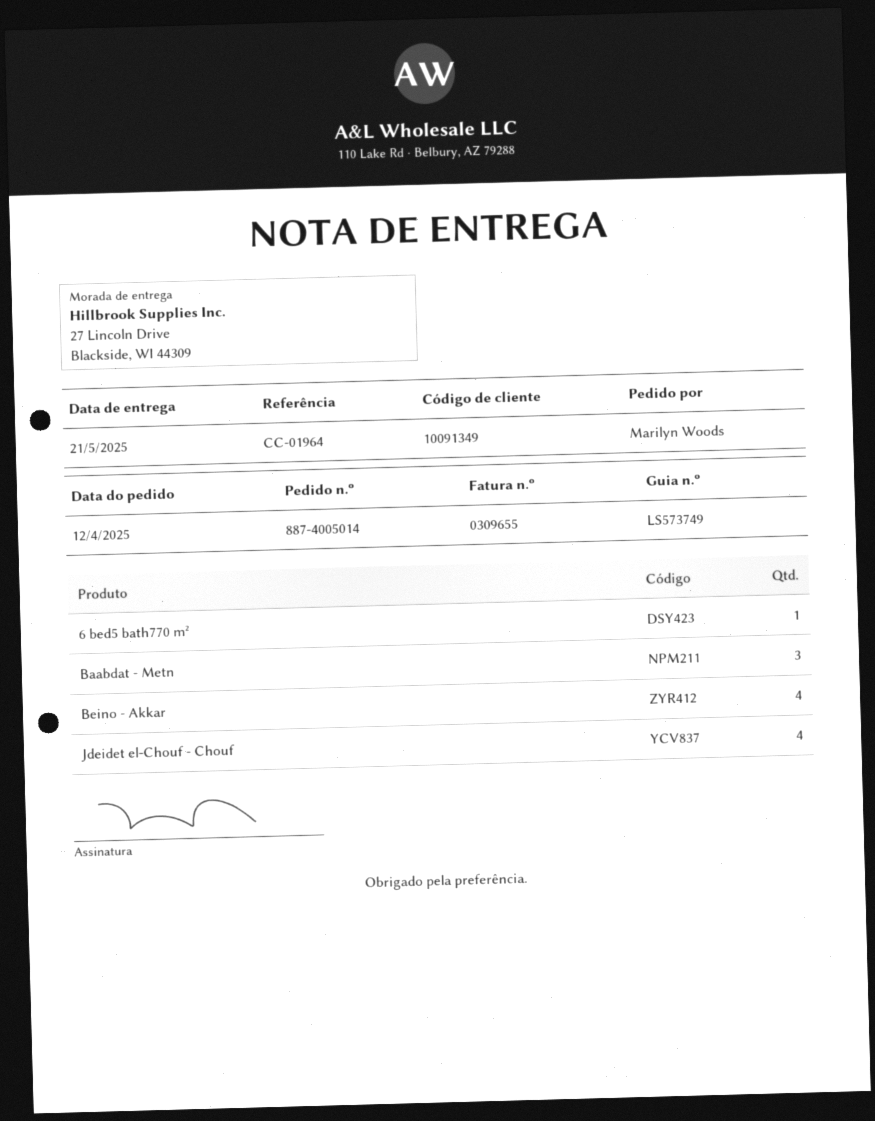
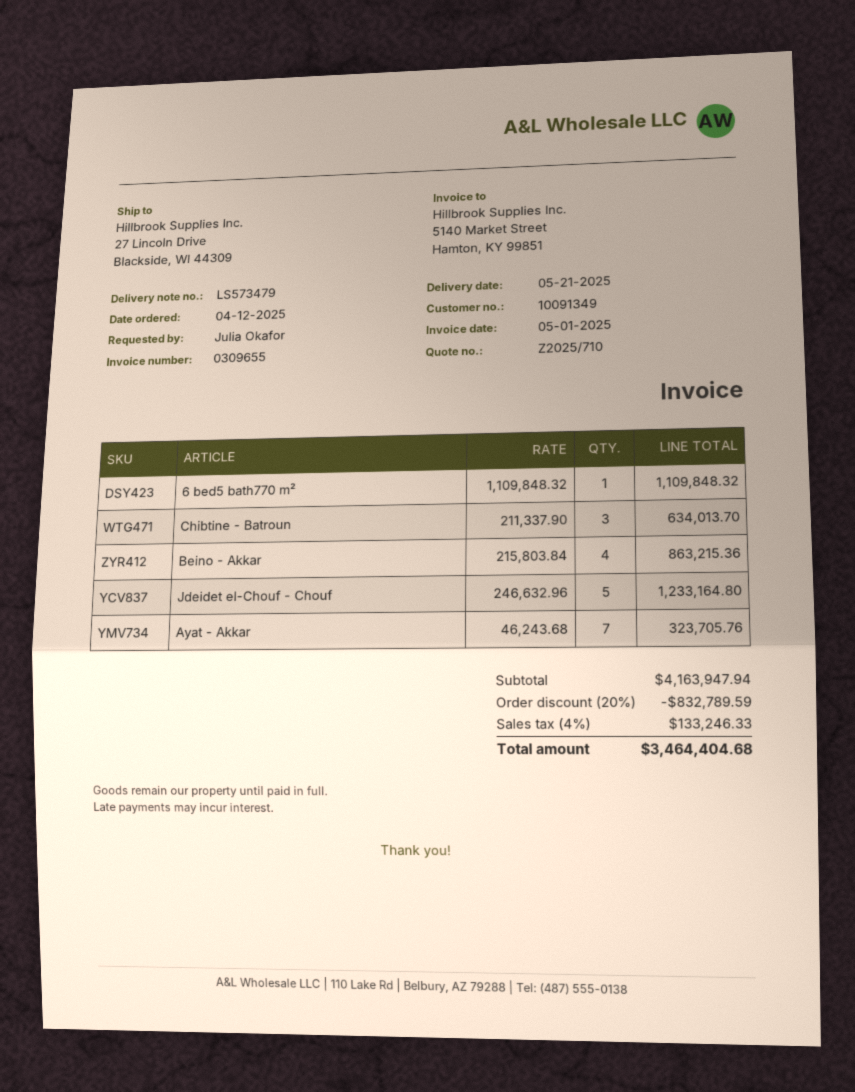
delivery note number: LS573749 -> LS573479
ordered by: Marilyn Woods -> Julia Okafor
Baabdat - Metn: 3 -> none
Jdeidet el-Chouf - Chouf: 4 -> 5
Chibtine - Batroun: none -> 3
Ayat - Akkar: none -> 7

